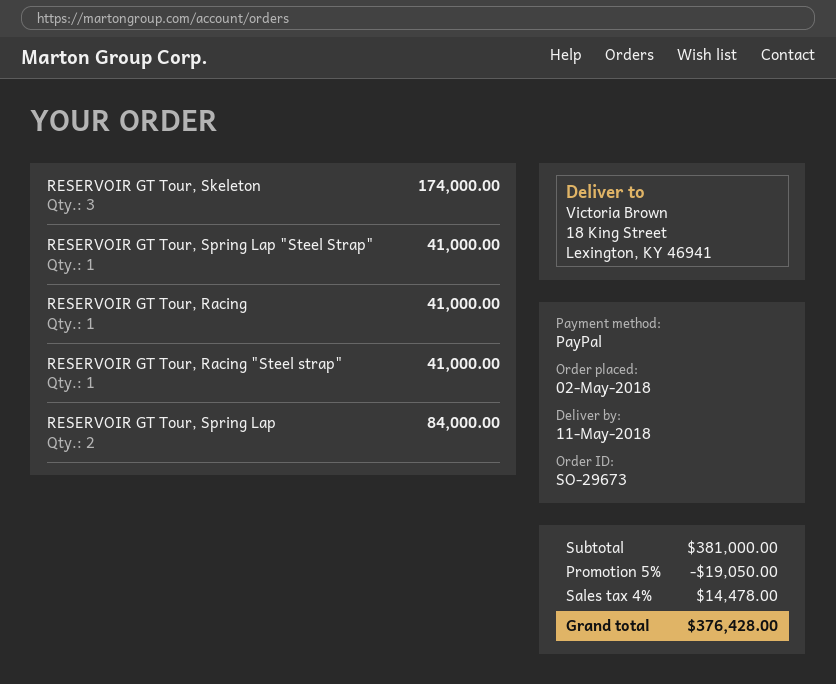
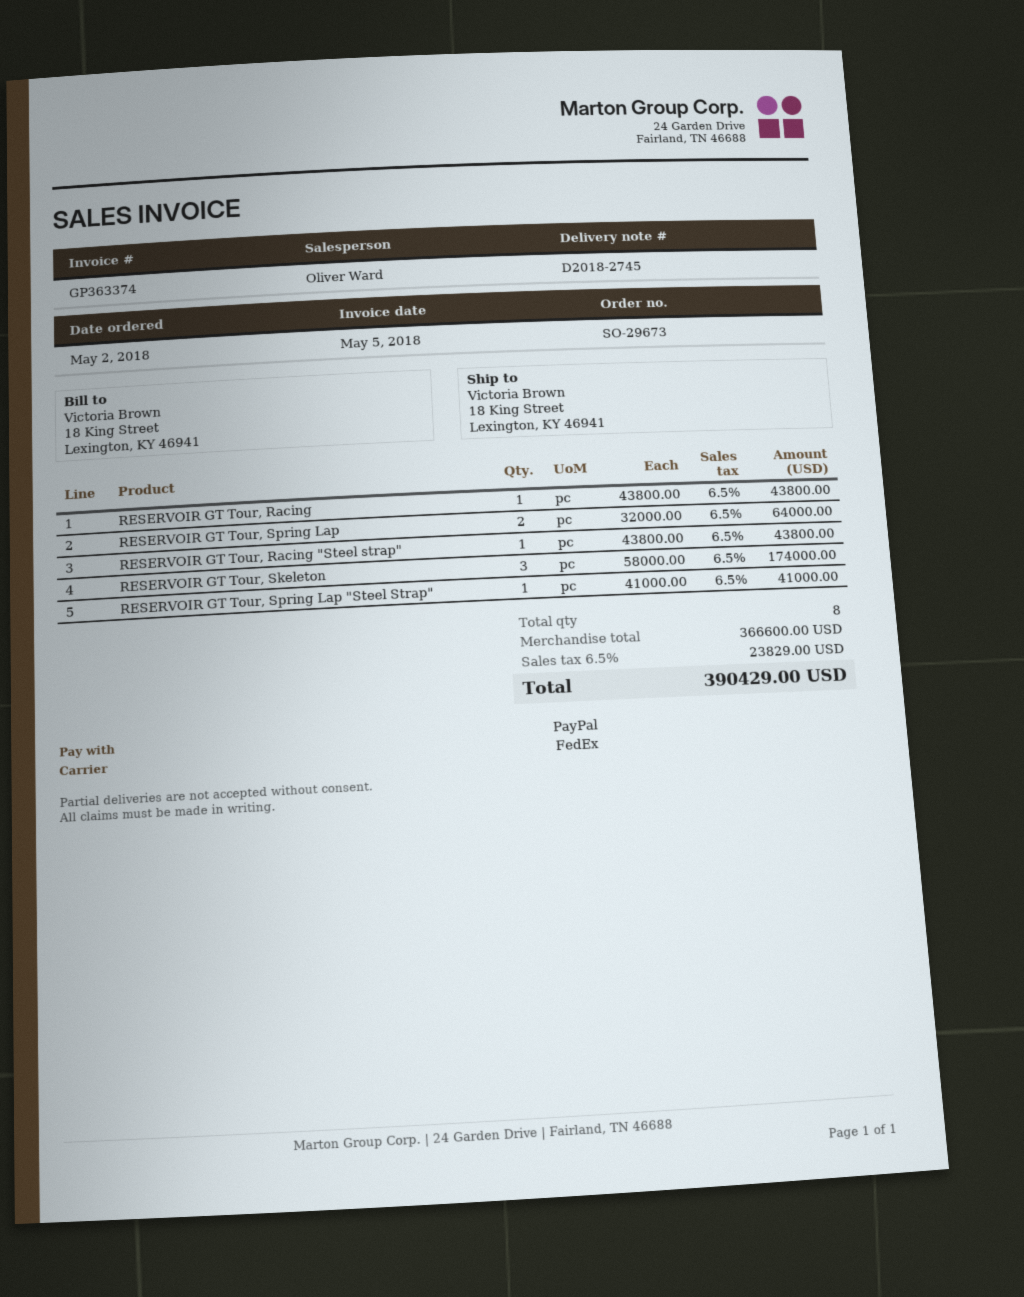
RESERVOIR GT Tour, Racing: 1 for 41000.00 -> 1 for 43800.00
RESERVOIR GT Tour, Racing "Steel strap": 1 for 41000.00 -> 1 for 43800.00
RESERVOIR GT Tour, Spring Lap: 2 for 84000.00 -> 2 for 64000.00
subtotal: 381000.00 -> 366600.00
discount: 5% = 19050.00 -> none
tax: 4% = 14478.00 -> 6.5% = 23829.00
total: 376428.00 -> 390429.00

